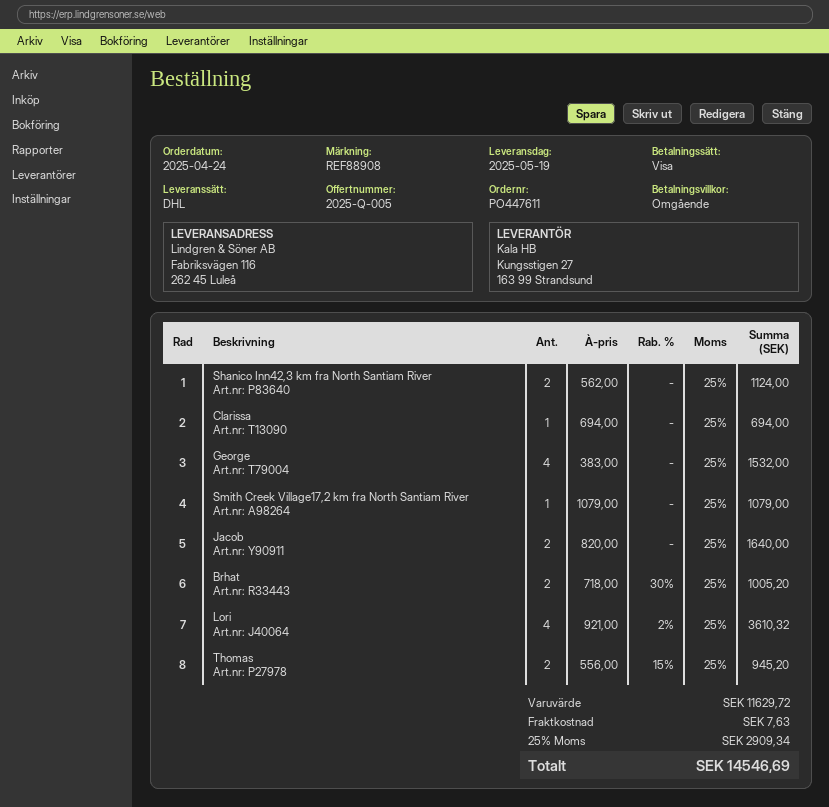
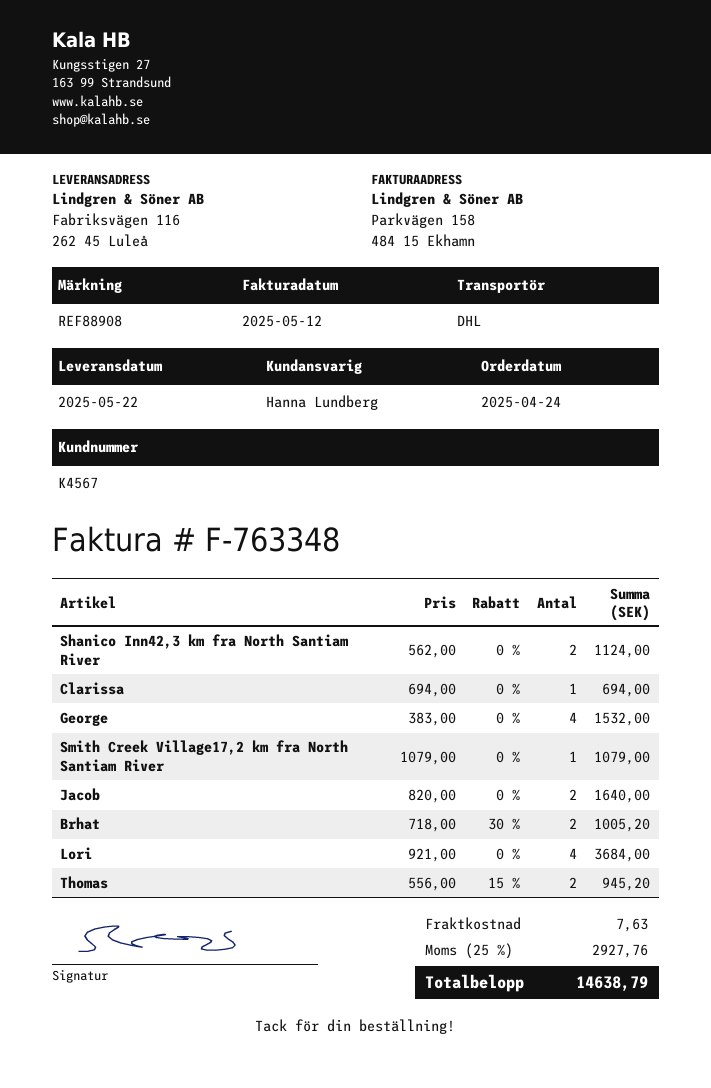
delivery date: 2025-05-19 -> 2025-05-22
Lori: 4 x 921.00 - 2% = 3610.32 -> 4 x 921.00 = 3684.00
tax: 25% = 2909.34 -> 25% = 2927.76
total: 14546.69 -> 14638.79

